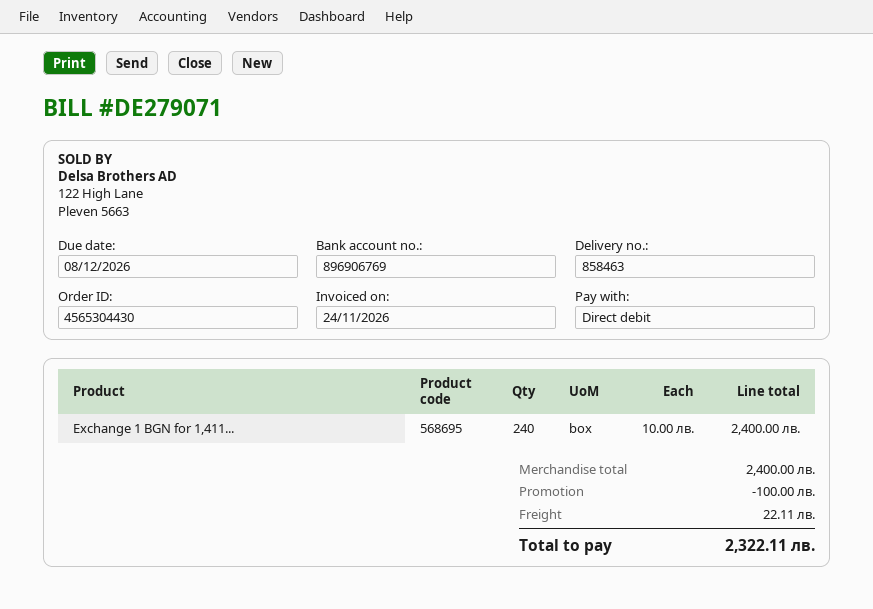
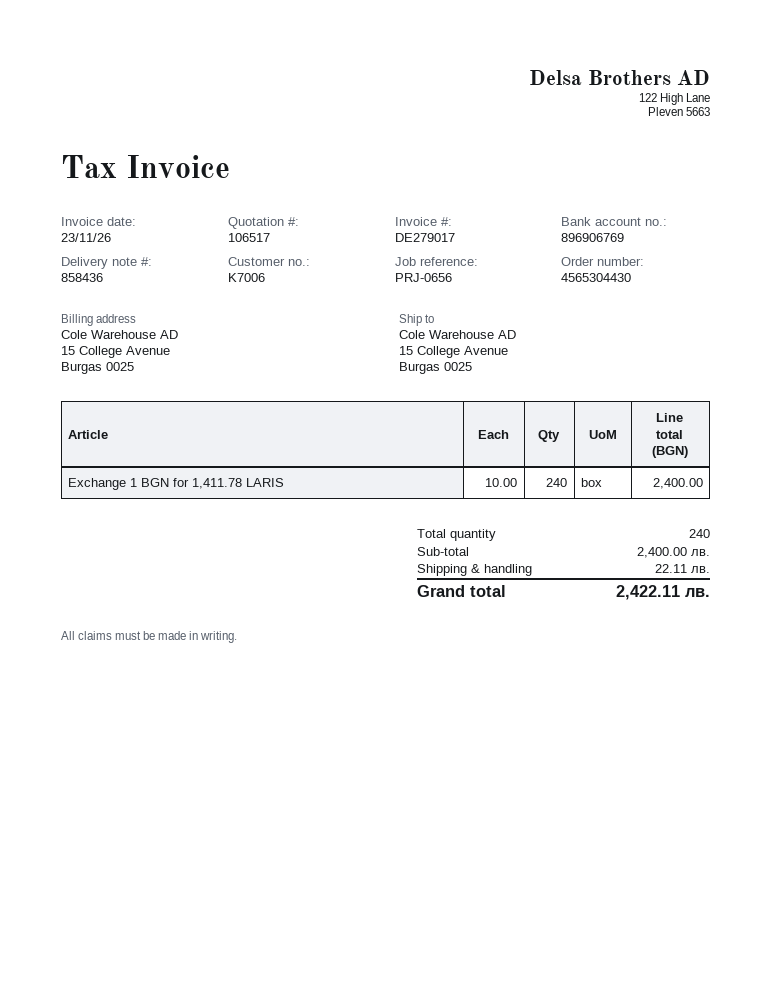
delivery note number: 858463 -> 858436
invoice number: DE279071 -> DE279017
invoice date: 2026-11-24 -> 2026-11-23
discount: 100.00 -> none
total: 2322.11 -> 2422.11

